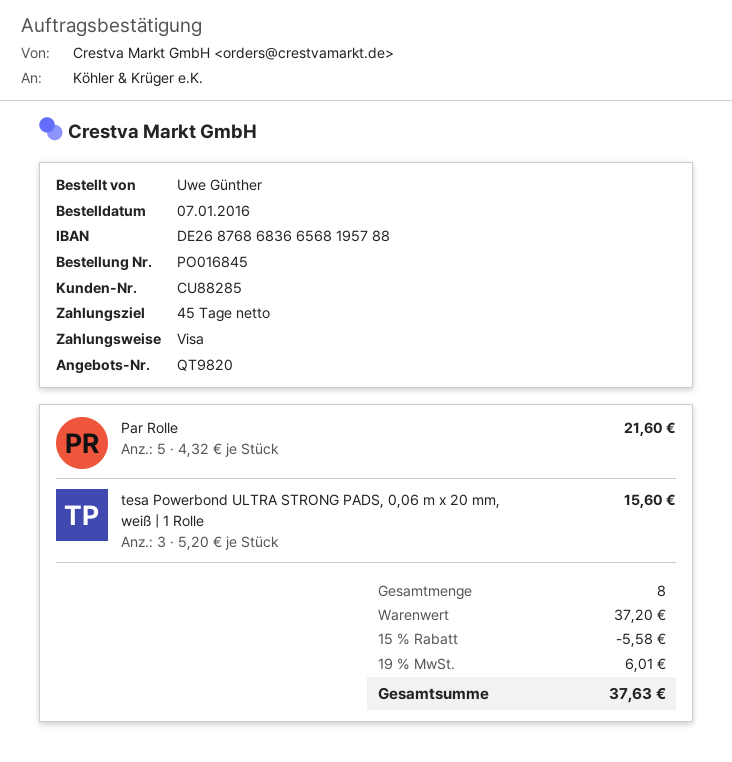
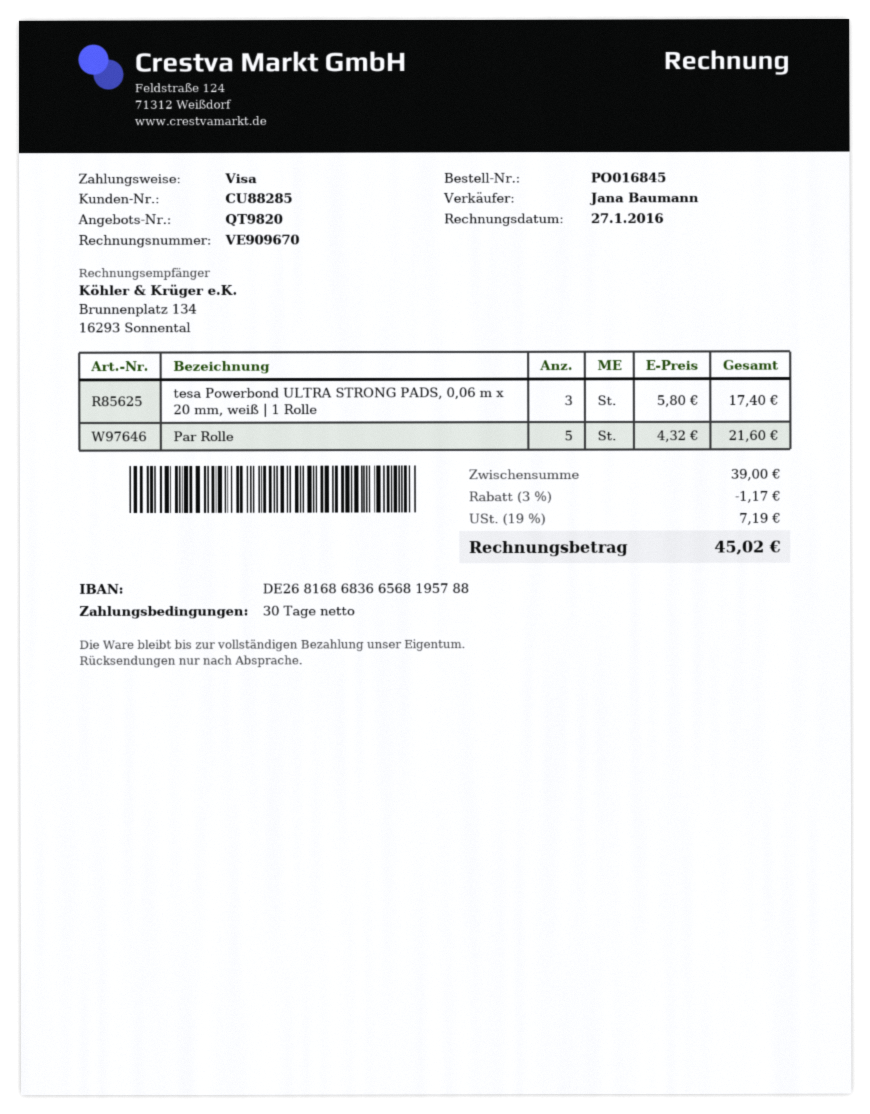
payment terms: 45 days -> 30 days
bank account: DE26876868366568195788 -> DE26816868366568195788
tesa Powerbond ULTRA STRONG PADS, 0,06 m x 20 mm, weiß | 1 Rolle: 3 x 5.20 = 15.60 -> 3 x 5.80 = 17.40
subtotal: 37.20 -> 39.00
discount: 15% = 5.58 -> 3% = 1.17
tax: 19% = 6.01 -> 19% = 7.19
total: 37.63 -> 45.02

